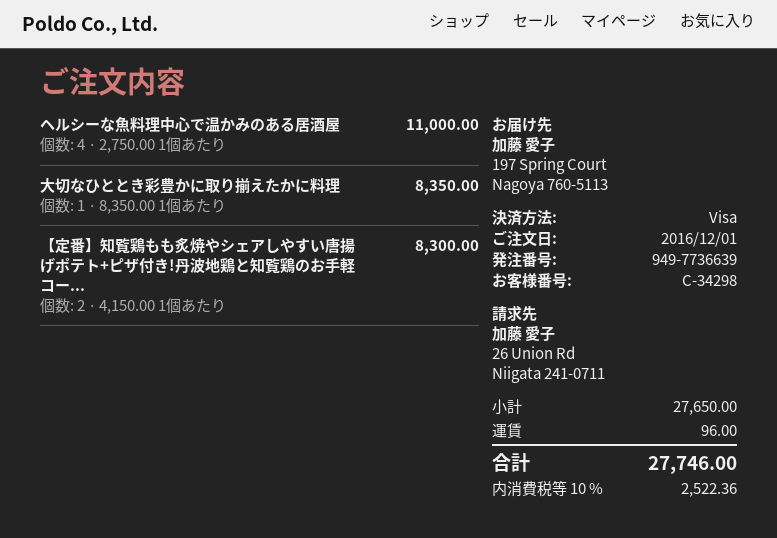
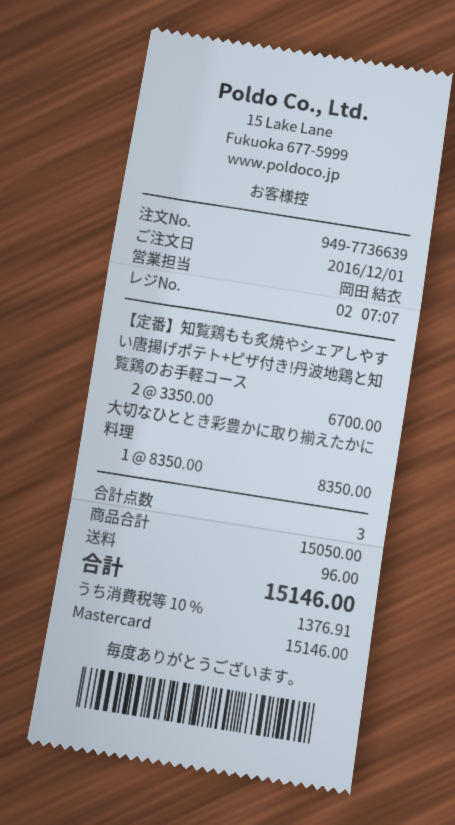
payment method: Visa -> Mastercard
ヘルシーな魚料理中心で温かみのある居酒屋: 4 x 2750.00 = 11000.00 -> none
【定番】知覧鶏もも炙焼やシェアしやすい唐揚げポテト+ピザ付き!丹波地鶏と知覧鶏のお手軽コー...: 2 x 4150.00 = 8300.00 -> 2 x 3350.00 = 6700.00
subtotal: 27650.00 -> 15050.00
tax: 10% = 2522.36 -> 10% = 1376.91
total: 27746.00 -> 15146.00

